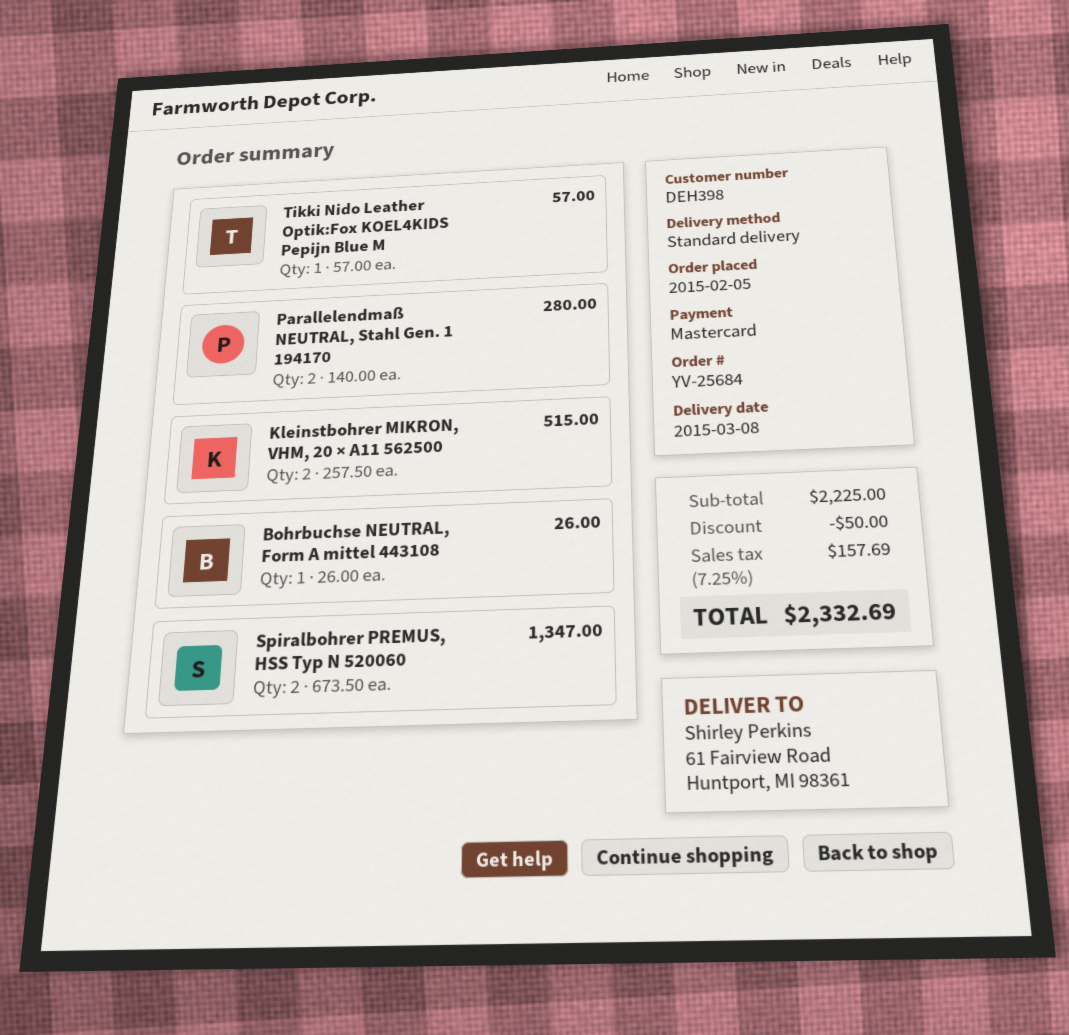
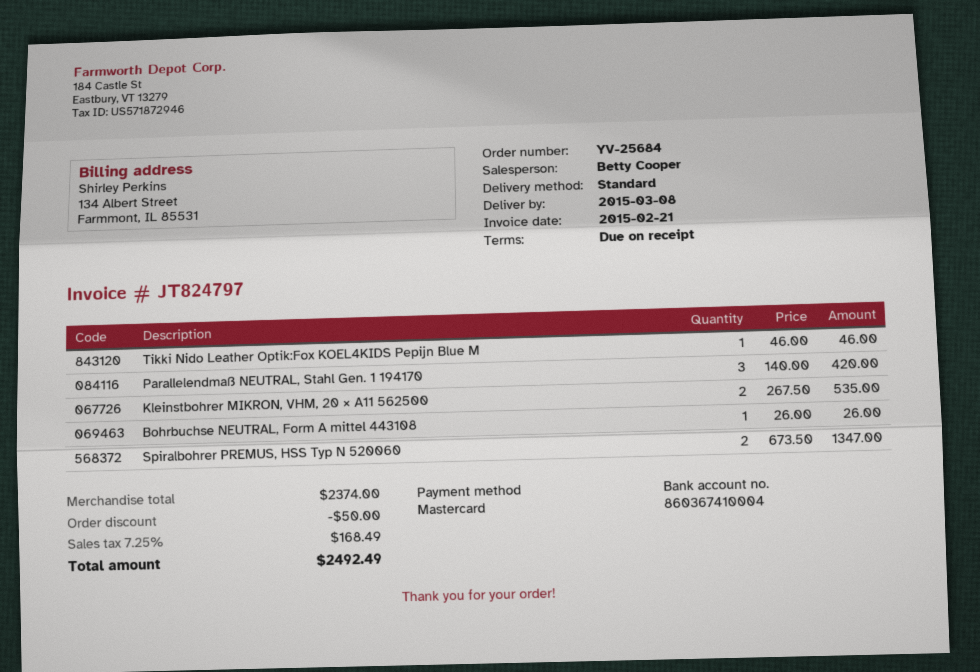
Tikki Nido Leather Optik:Fox KOEL4KIDS Pepijn Blue M: 1 x 57.00 = 57.00 -> 1 x 46.00 = 46.00
Parallelendmaß NEUTRAL, Stahl Gen. 1 194170: 2 x 140.00 = 280.00 -> 3 x 140.00 = 420.00
Kleinstbohrer MIKRON, VHM, 20 × A11 562500: 2 x 257.50 = 515.00 -> 2 x 267.50 = 535.00
subtotal: 2225.00 -> 2374.00
tax: 7.25% = 157.69 -> 7.25% = 168.49
total: 2332.69 -> 2492.49

